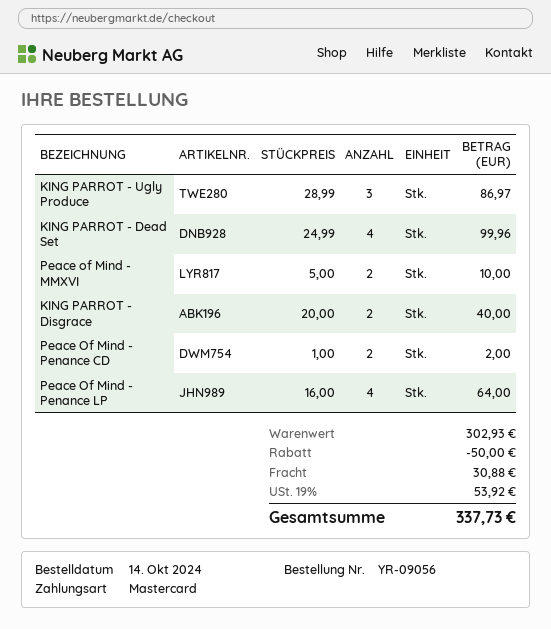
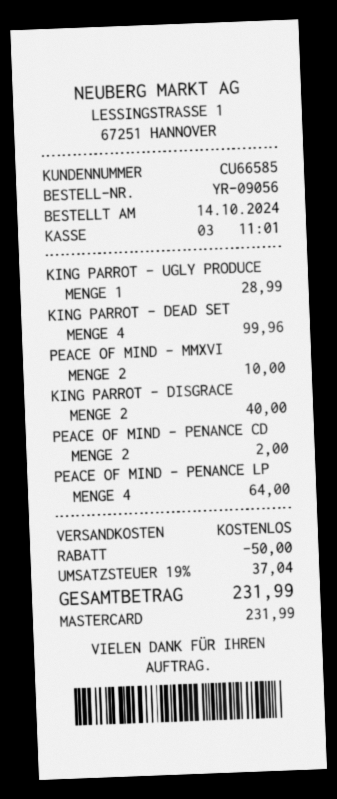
KING PARROT - Ugly Produce: 3 for 86.97 -> 1 for 28.99
shipping: 30.88 -> 0.00
tax: 19% = 53.92 -> 19% = 37.04
total: 337.73 -> 231.99

